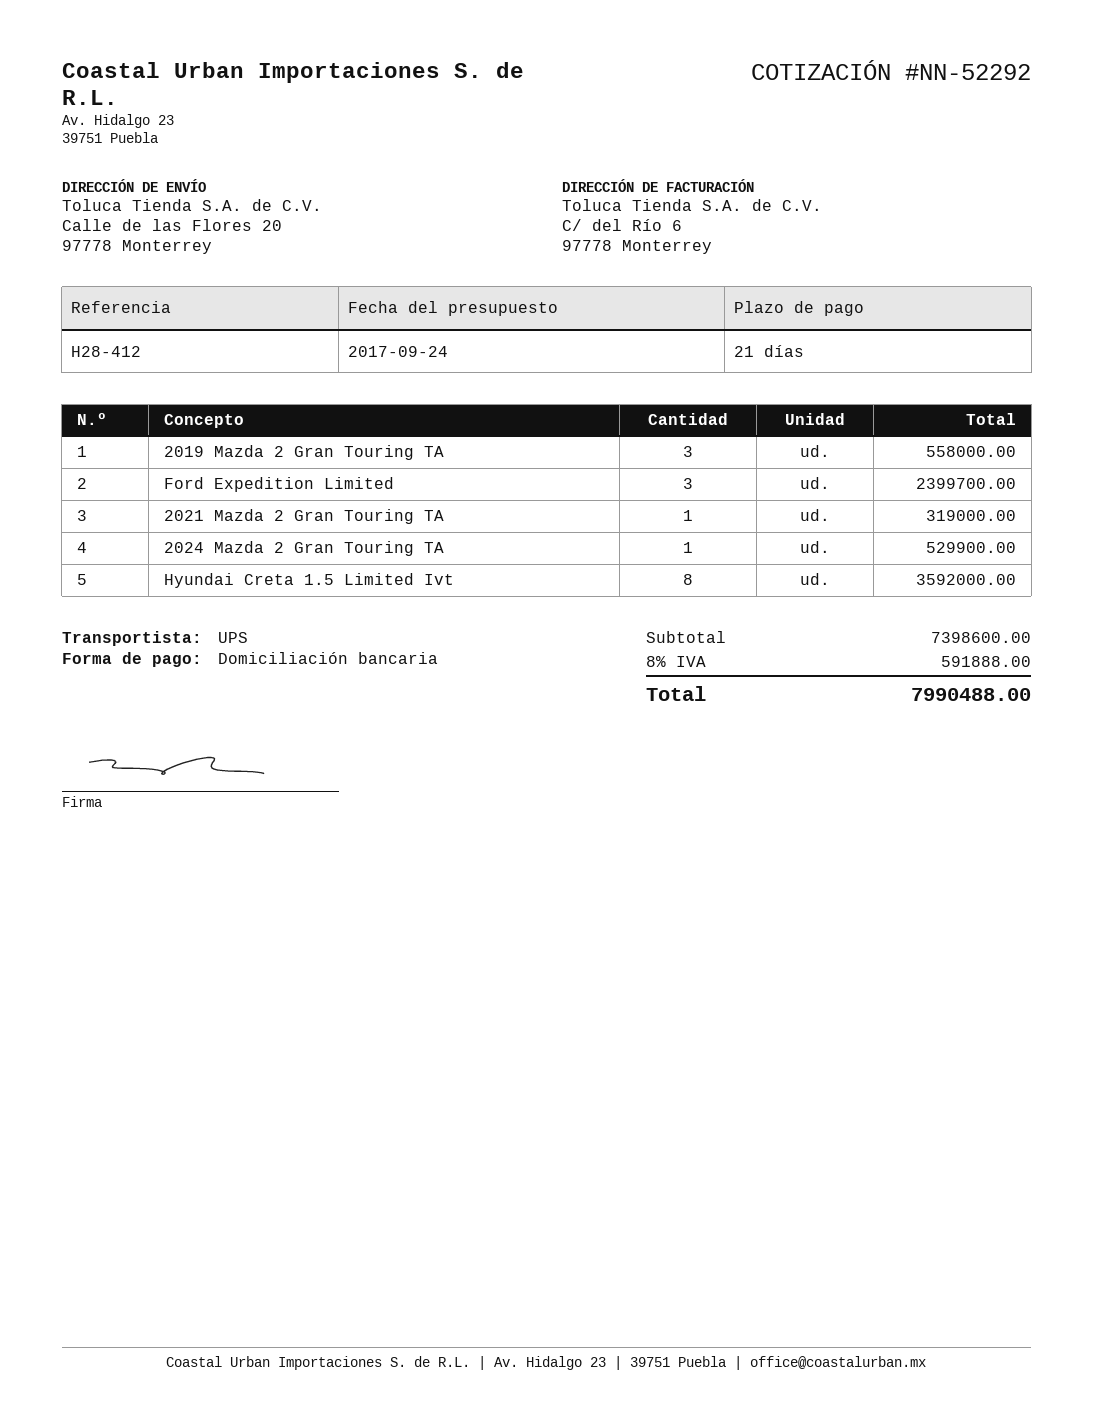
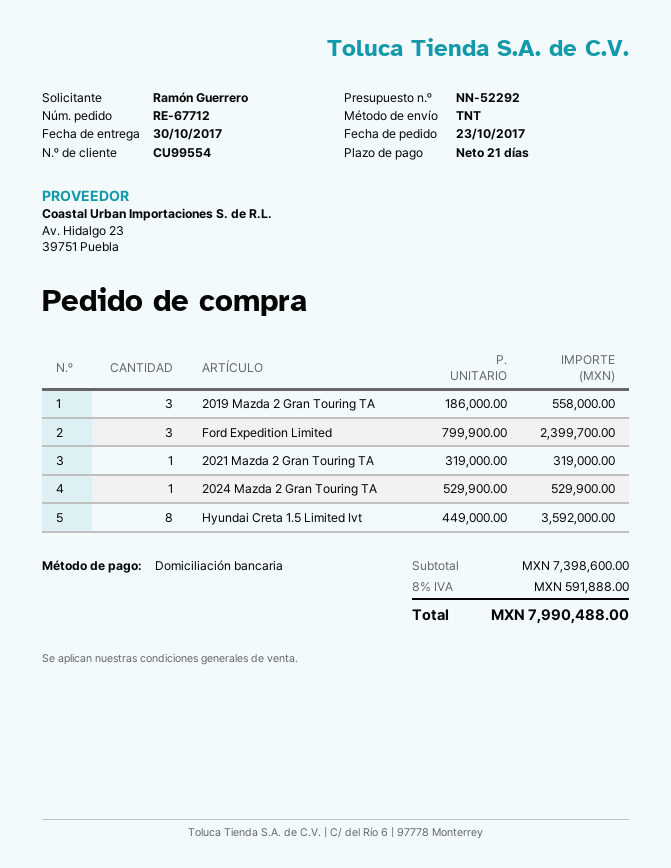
shipping method: UPS -> TNT

